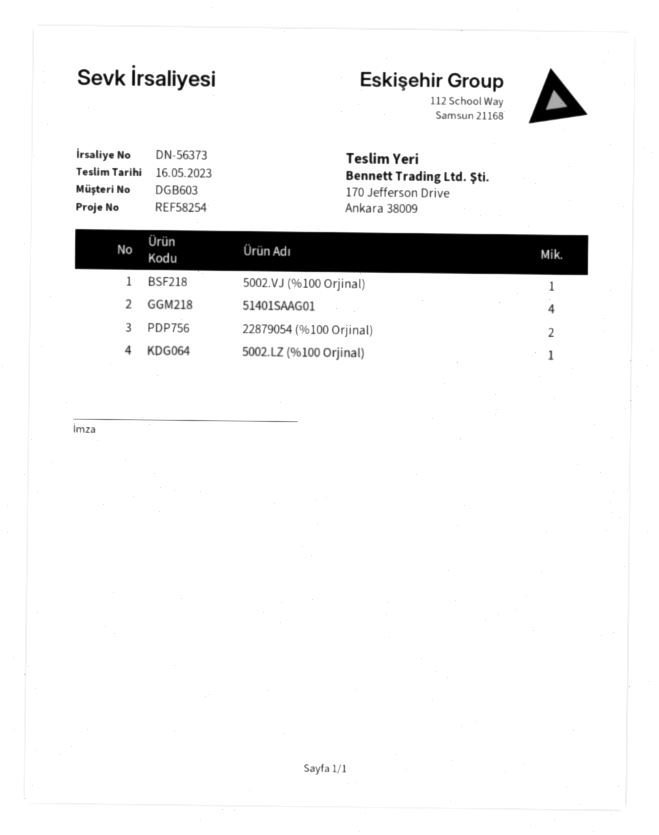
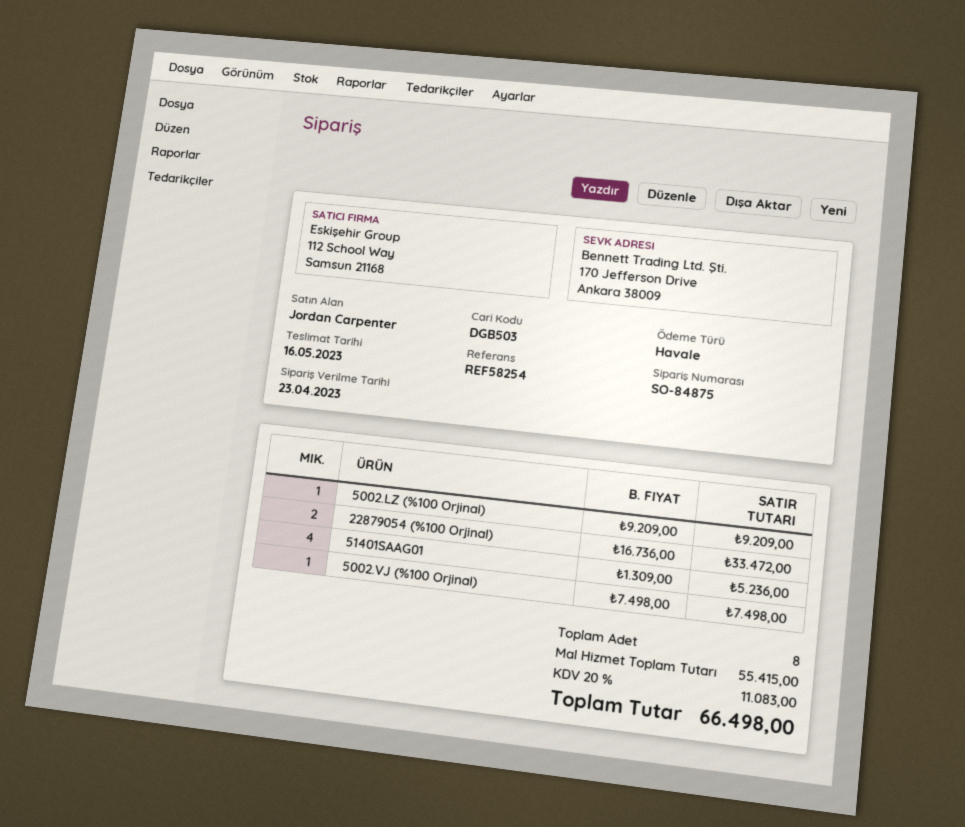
customer number: DGB603 -> DGB503

